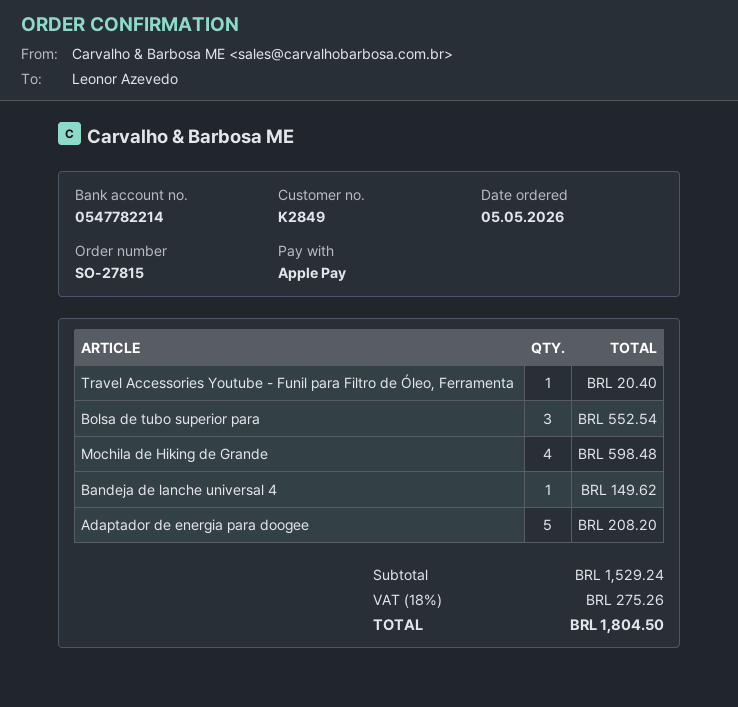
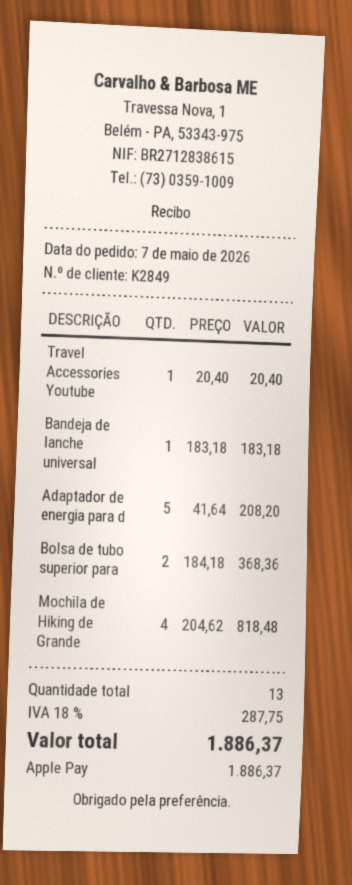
order date: 2026-05-05 -> 2026-05-07
Bolsa de tubo superior para: 3 for 552.54 -> 2 for 368.36
Mochila de Hiking de Grande: 4 for 598.48 -> 4 for 818.48
Bandeja de lanche universal 4: 1 for 149.62 -> 1 for 183.18
tax: 18% = 275.26 -> 18% = 287.75
total: 1804.50 -> 1886.37

